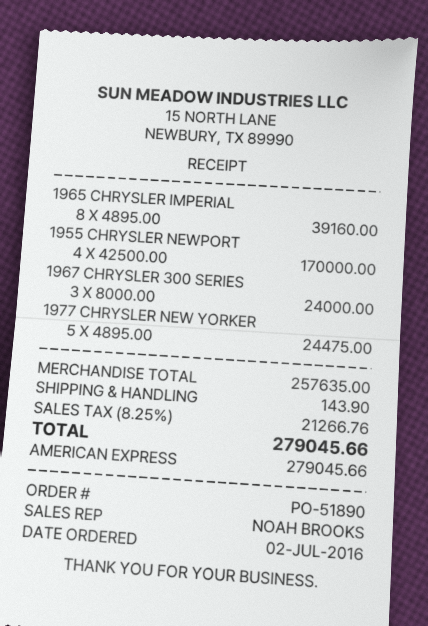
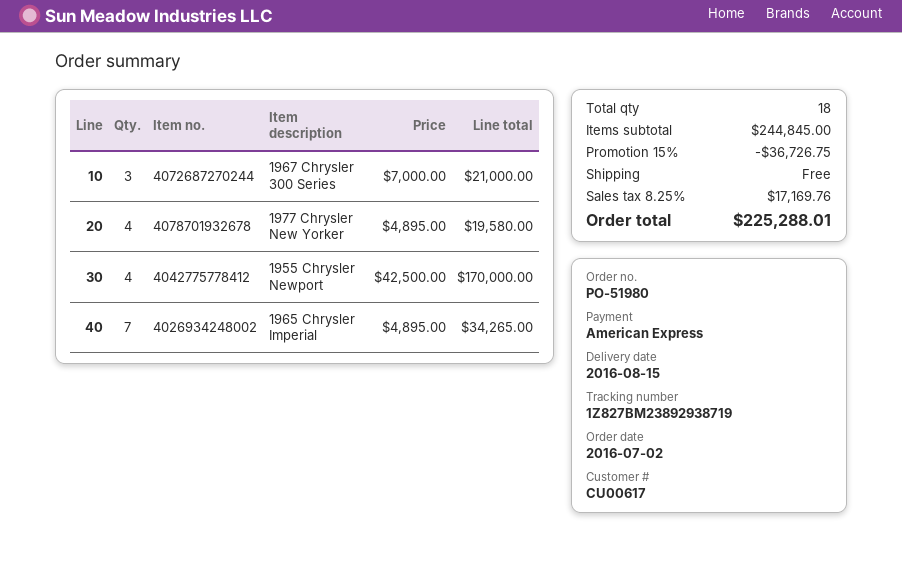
order number: PO-51890 -> PO-51980
1965 CHRYSLER IMPERIAL: 8 x 4895.00 = 39160.00 -> 7 x 4895.00 = 34265.00
1967 CHRYSLER 300 SERIES: 3 x 8000.00 = 24000.00 -> 3 x 7000.00 = 21000.00
1977 CHRYSLER NEW YORKER: 5 x 4895.00 = 24475.00 -> 4 x 4895.00 = 19580.00
subtotal: 257635.00 -> 244845.00
discount: none -> 15% = 36726.75
shipping: 143.90 -> 0.00
tax: 8.25% = 21266.76 -> 8.25% = 17169.76
total: 279045.66 -> 225288.01

